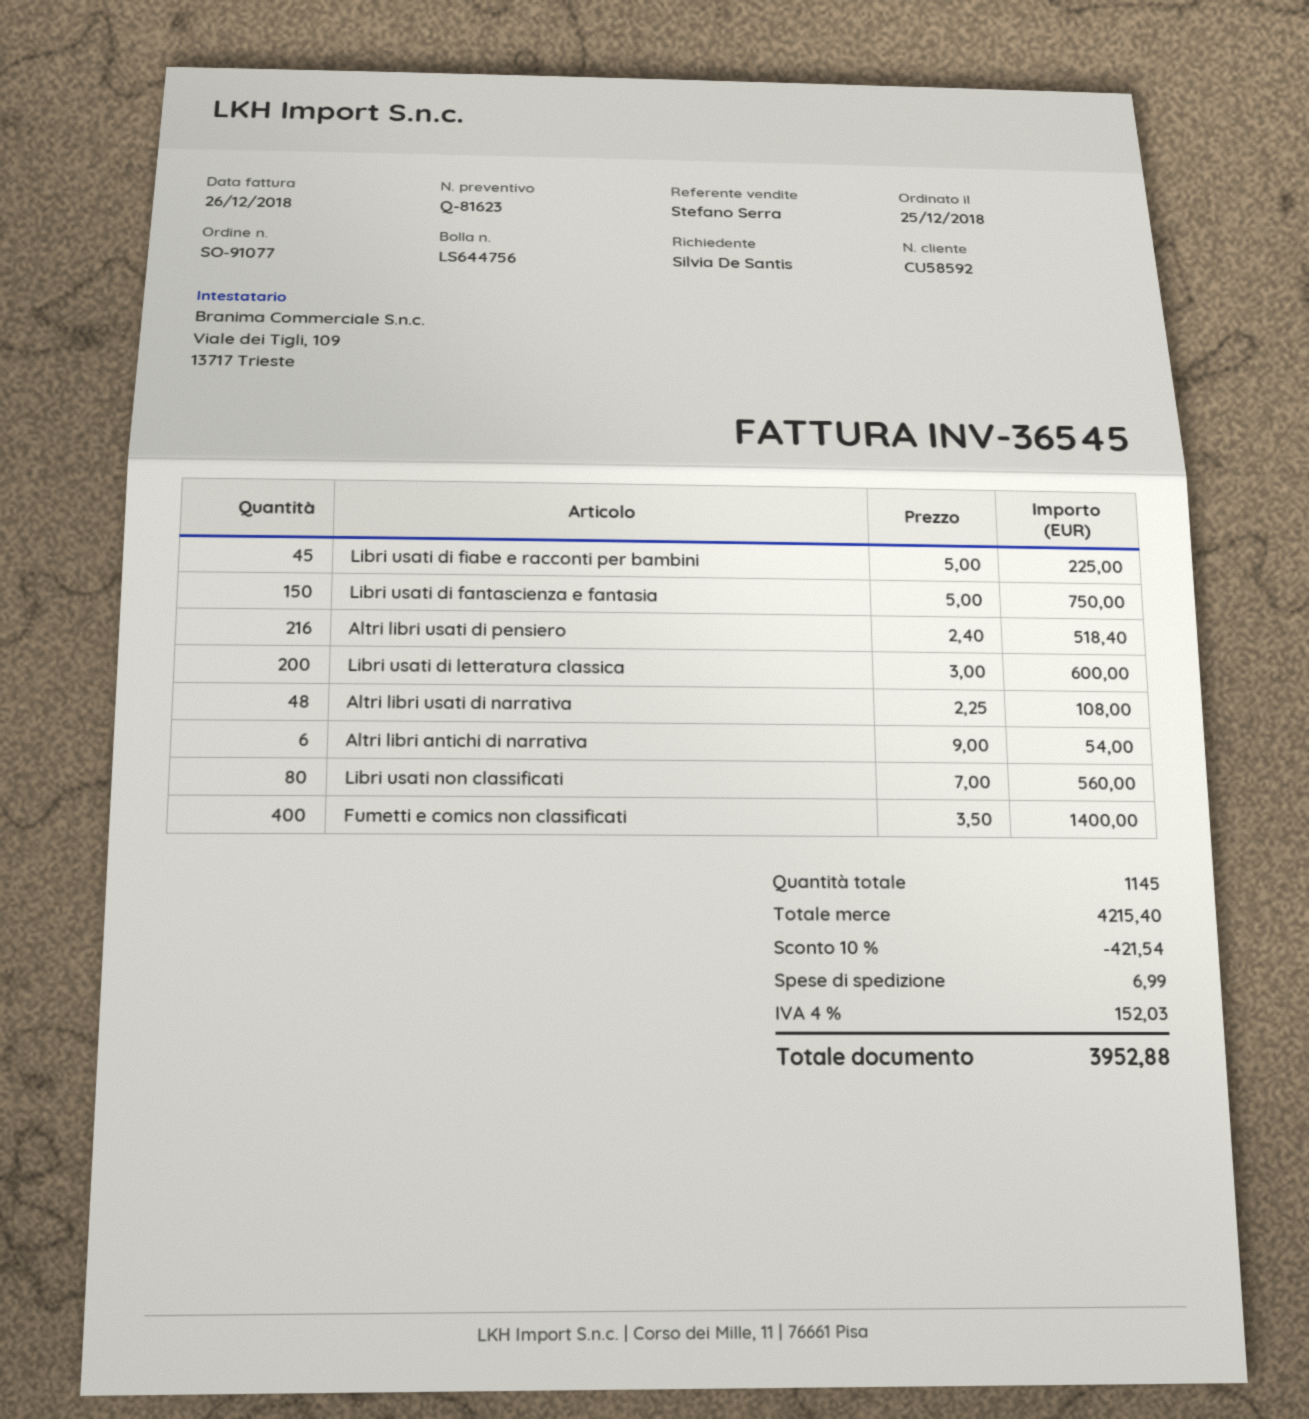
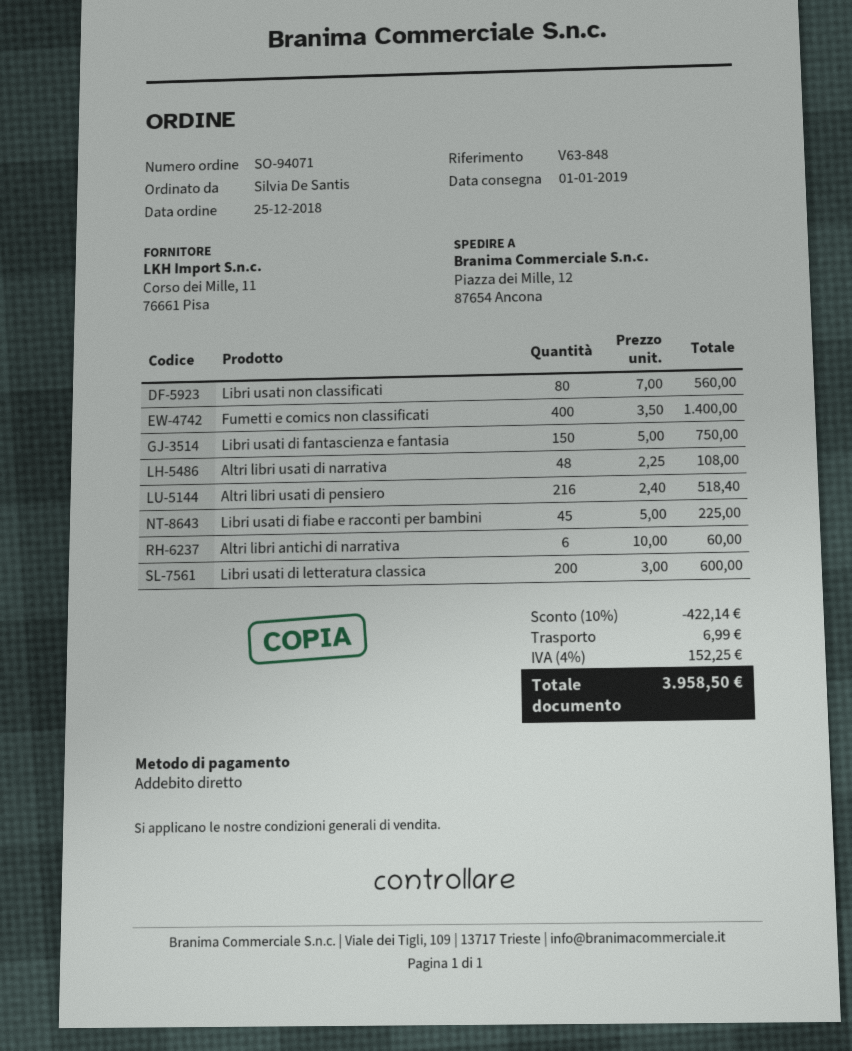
order number: SO-91077 -> SO-94071
Altri libri antichi di narrativa: 6 x 9.00 = 54.00 -> 6 x 10.00 = 60.00
discount: 10% = 421.54 -> 10% = 422.14
tax: 4% = 152.03 -> 4% = 152.25
total: 3952.88 -> 3958.50

